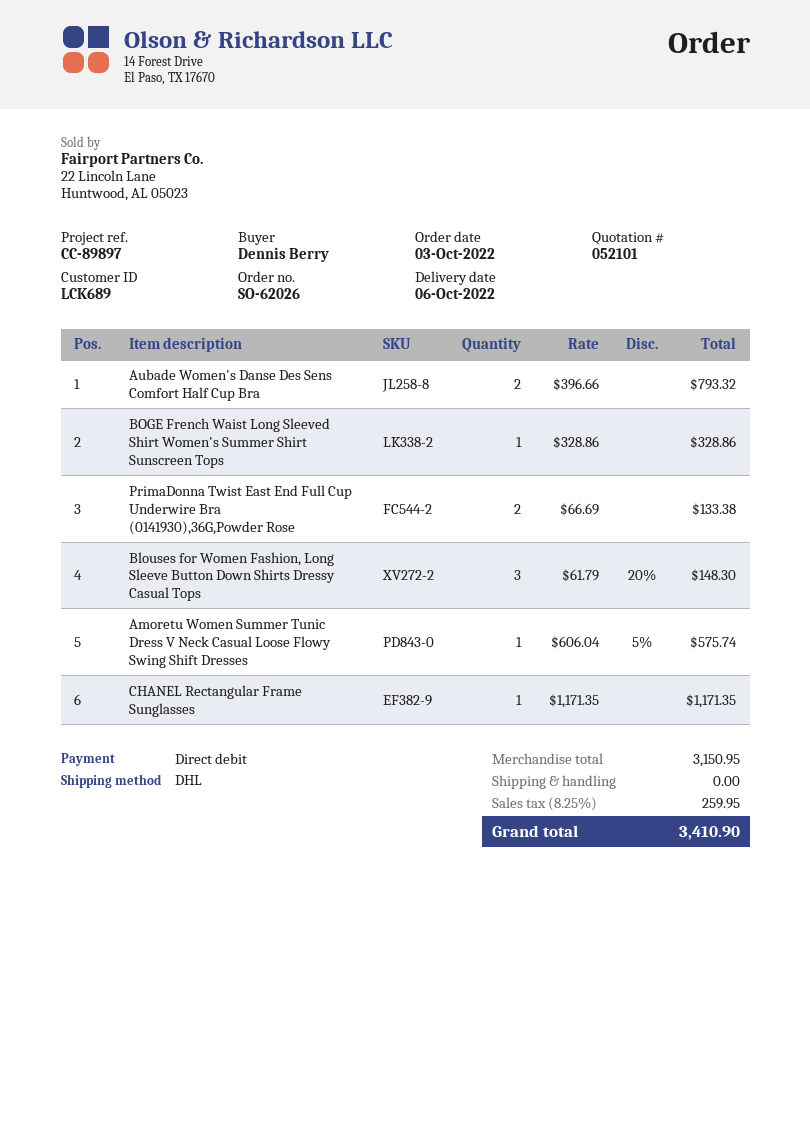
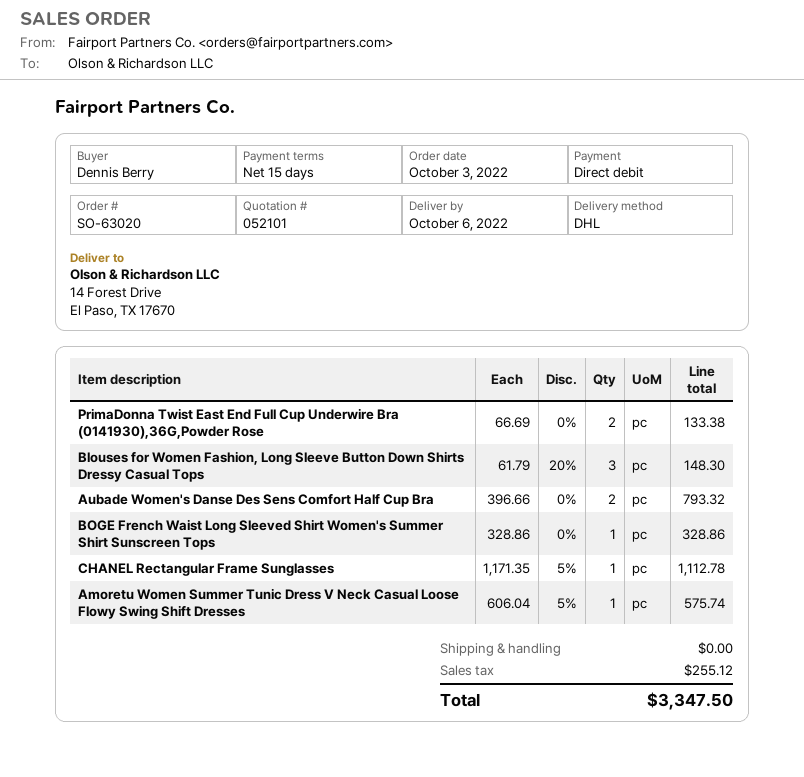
order number: SO-62026 -> SO-63020
CHANEL Rectangular Frame Sunglasses: 1 x 1171.35 = 1171.35 -> 1 x 1171.35 - 5% = 1112.78
tax: 259.95 -> 255.12
total: 3410.90 -> 3347.50

